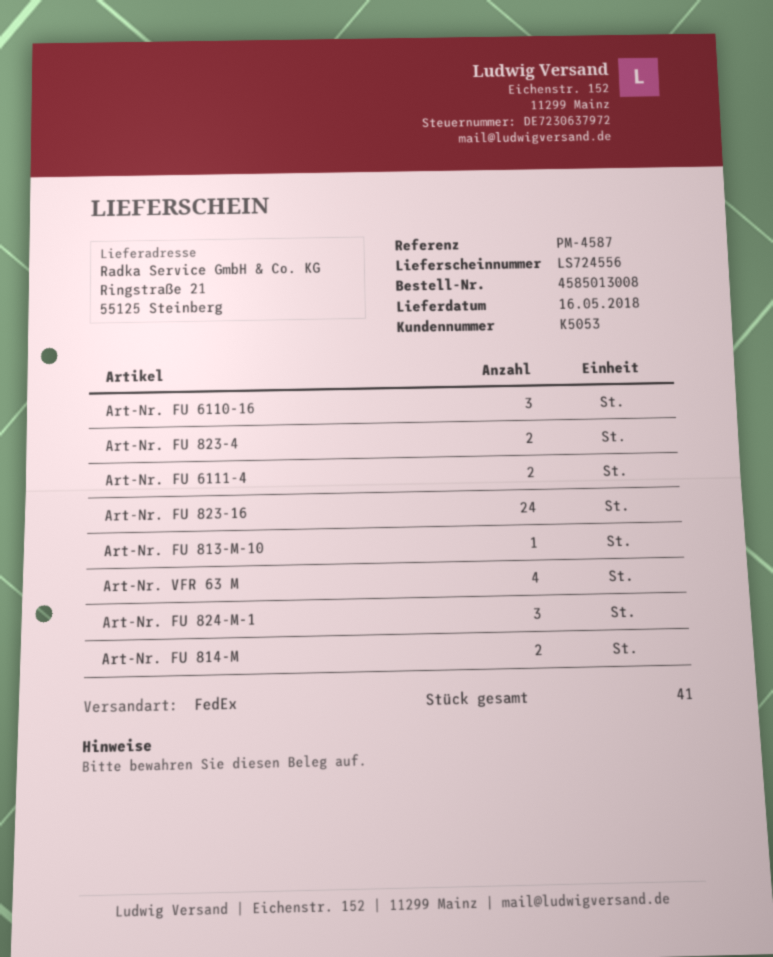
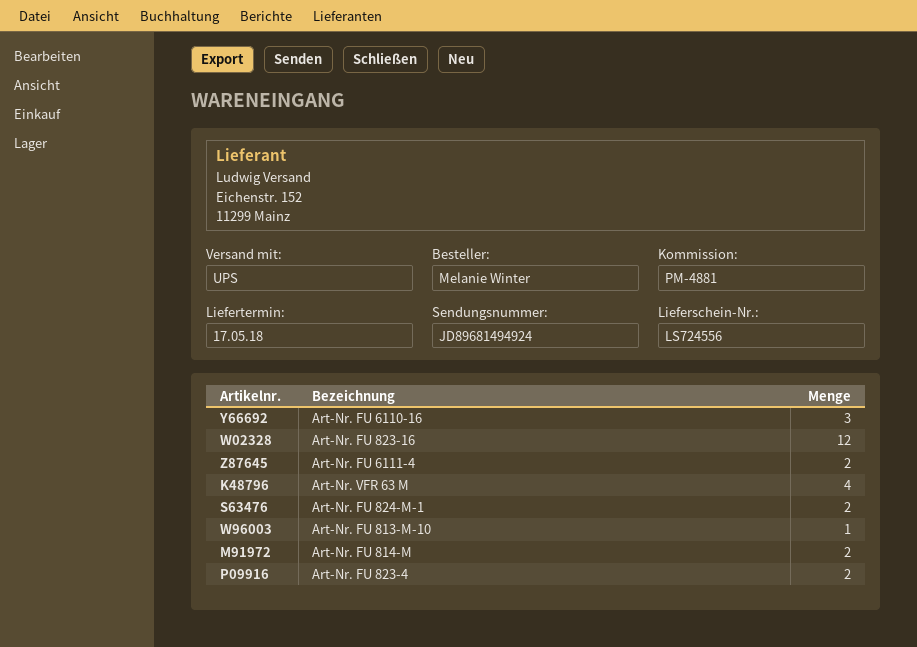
delivery date: 2018-05-16 -> 2018-05-17
reference: PM-4587 -> PM-4881
shipping method: FedEx -> UPS
Art-Nr. FU 823-16: 24 -> 12
Art-Nr. FU 824-M-1: 3 -> 2

